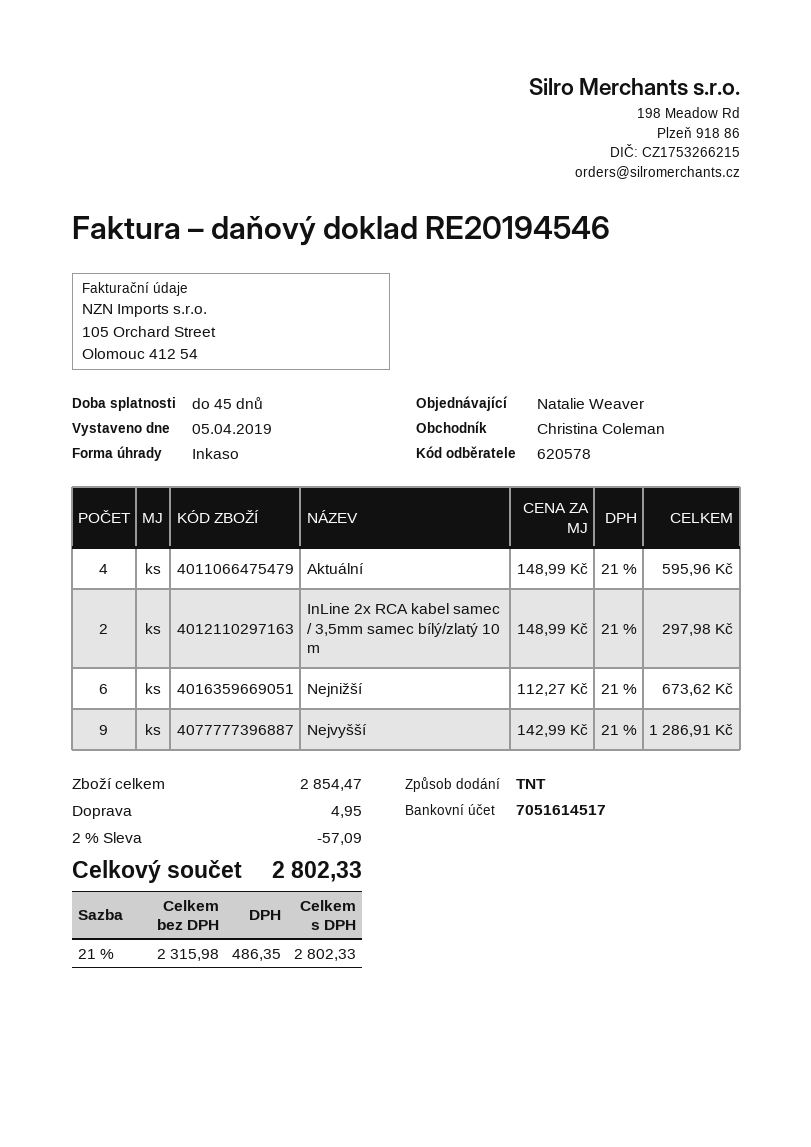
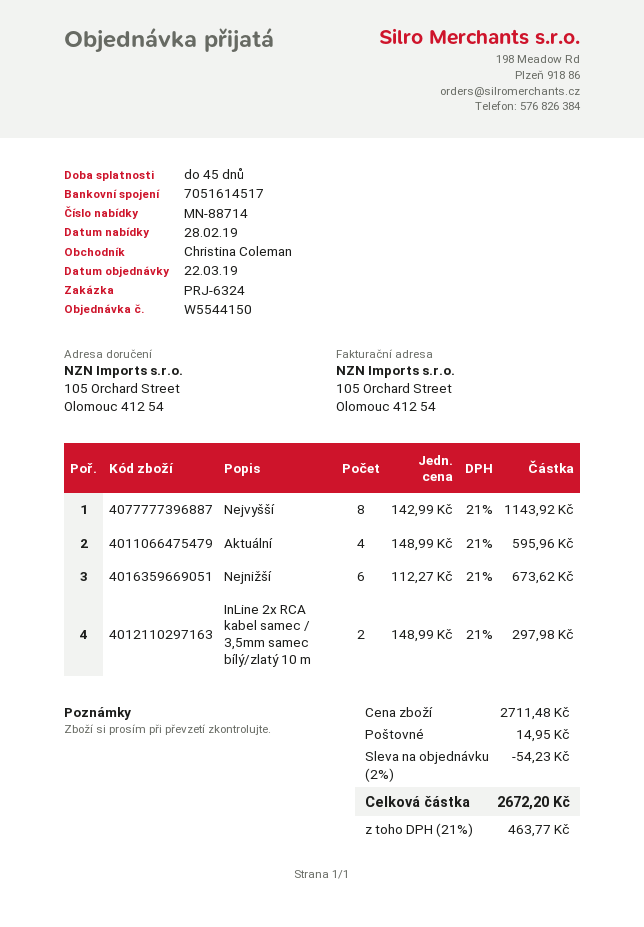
Nejvyšší: 9 x 142.99 = 1286.91 -> 8 x 142.99 = 1143.92
subtotal: 2854.47 -> 2711.48
discount: 2% = 57.09 -> 2% = 54.23
shipping: 4.95 -> 14.95
tax: 21% = 486.35 -> 21% = 463.77
total: 2802.33 -> 2672.20

